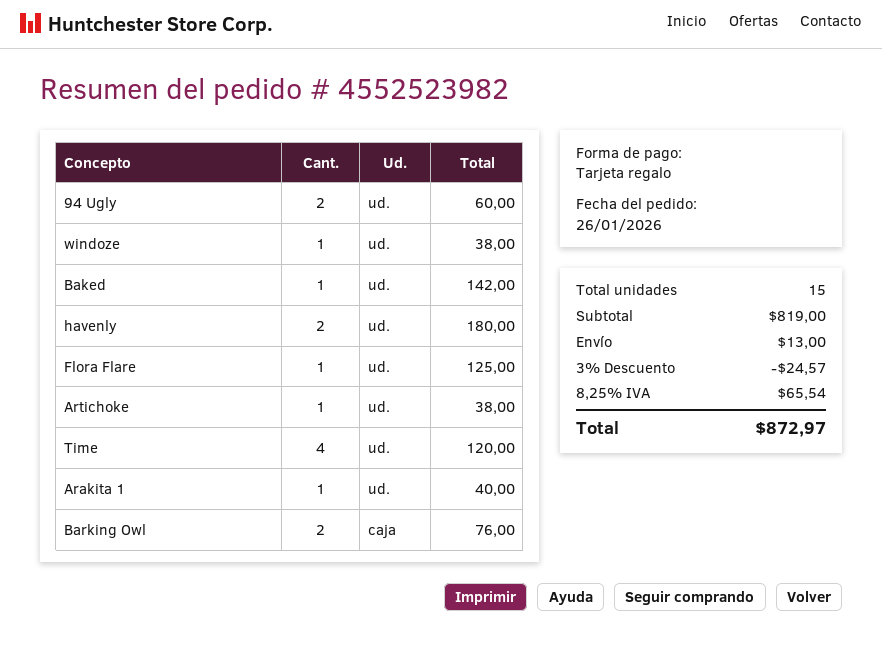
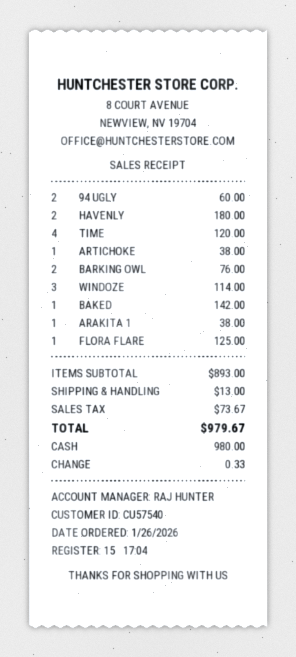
payment method: gift card -> cash
windoze: 1 for 38.00 -> 3 for 114.00
Arakita 1: 1 for 40.00 -> 1 for 38.00
subtotal: 819.00 -> 893.00
discount: 3% = 24.57 -> none
tax: 65.54 -> 73.67
total: 872.97 -> 979.67

